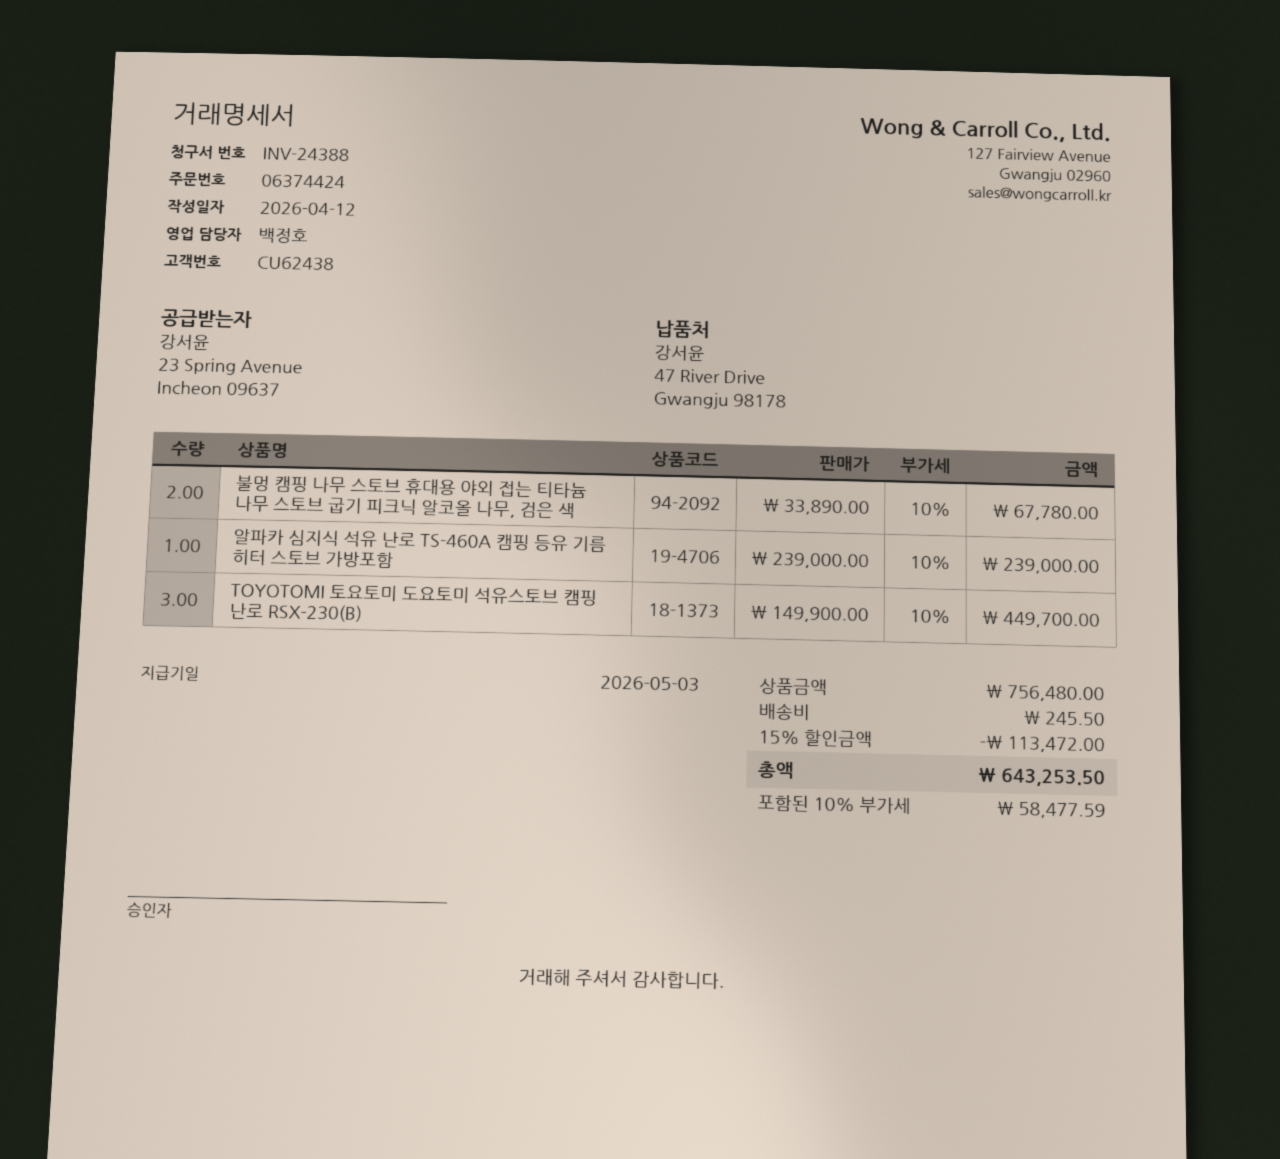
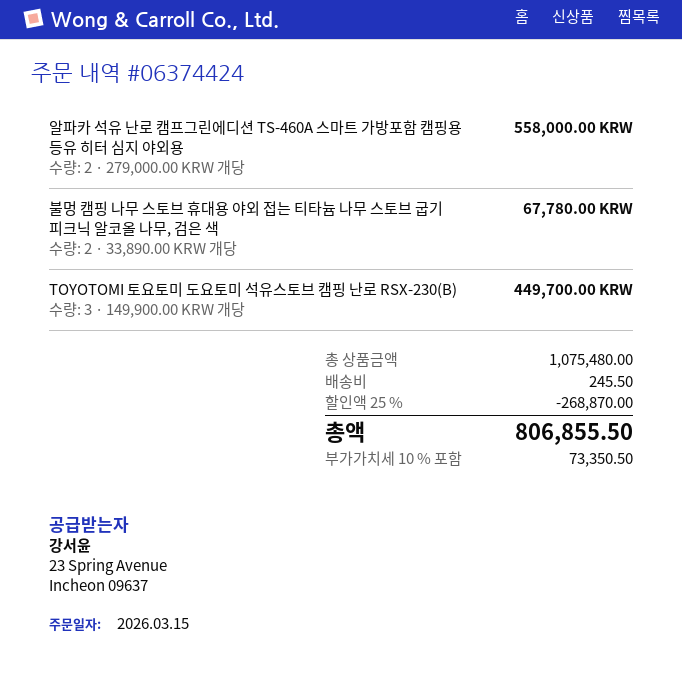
알파카 심지식 석유 난로 TS-460A 캠핑 등유 기름 히터 스토브 가방포함: 1 x 239000.00 = 239000.00 -> none
알파카 석유 난로 캠프그린에디션 TS-460A 스마트 가방포함 캠핑용 등유 히터 심지 야외용: none -> 2 x 279000.00 = 558000.00
subtotal: 756480.00 -> 1075480.00
discount: 15% = 113472.00 -> 25% = 268870.00
tax: 10% = 58477.59 -> 10% = 73350.50
total: 643253.50 -> 806855.50

